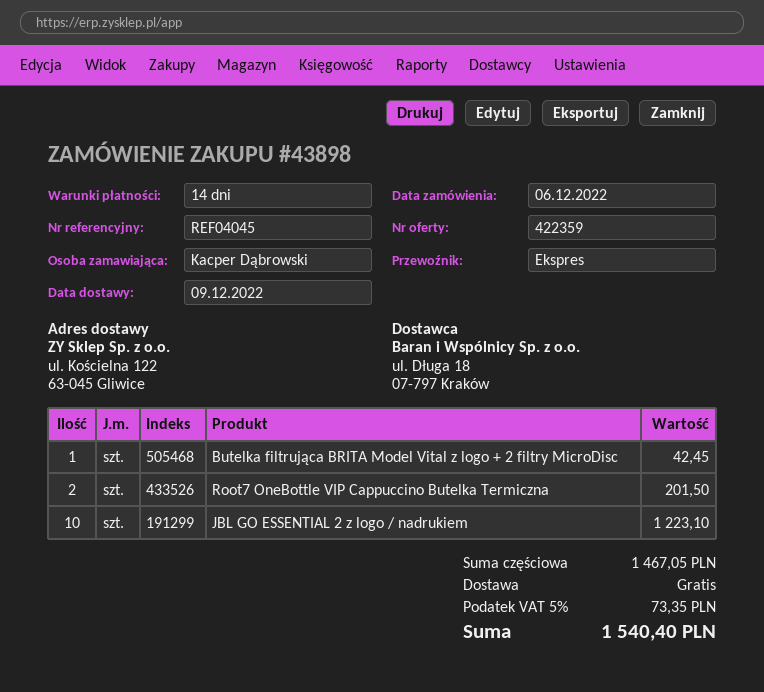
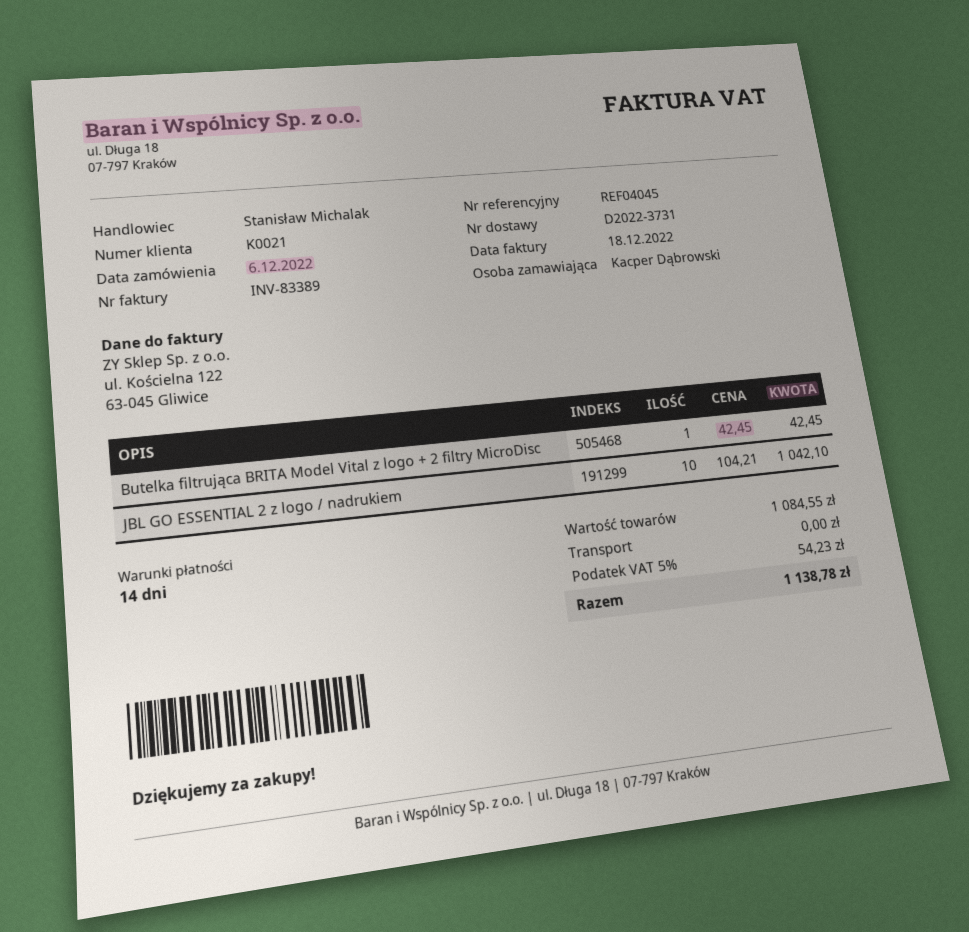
Root7 OneBottle VIP Cappuccino Butelka Termiczna: 2 for 201.50 -> none
JBL GO ESSENTIAL 2 z logo / nadrukiem: 10 for 1223.10 -> 10 for 1042.10
subtotal: 1467.05 -> 1084.55
tax: 5% = 73.35 -> 5% = 54.23
total: 1540.40 -> 1138.78

